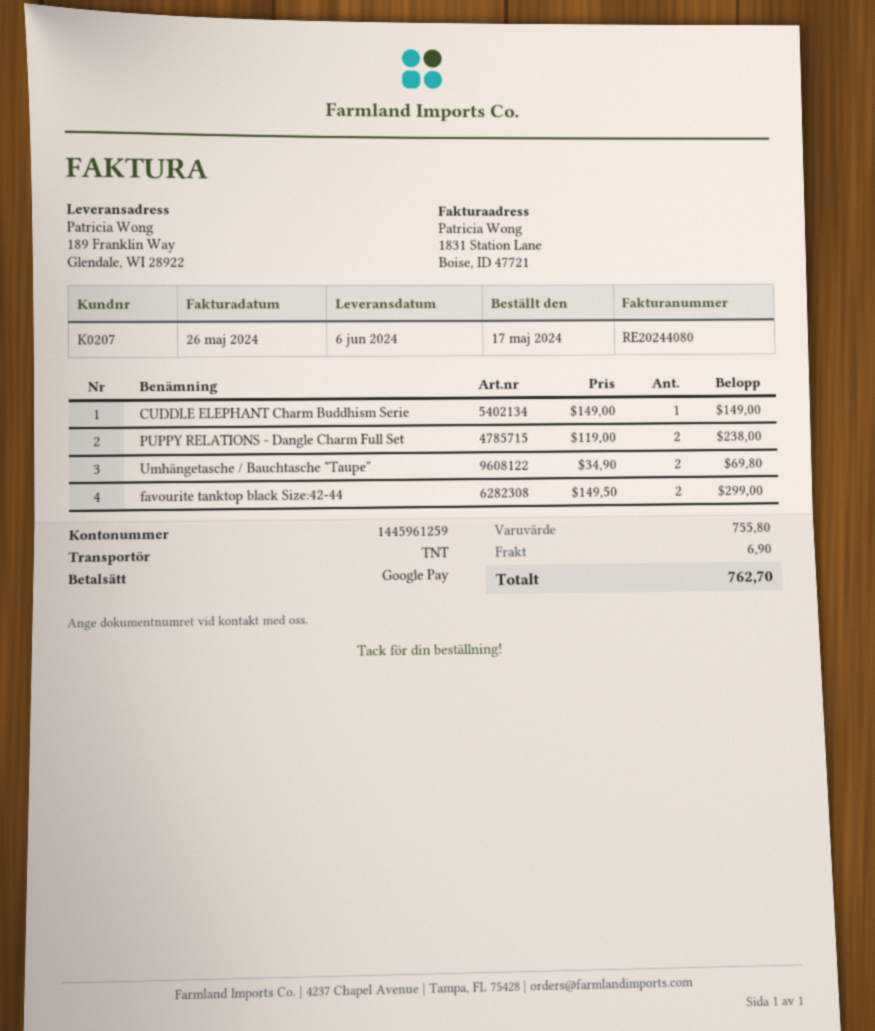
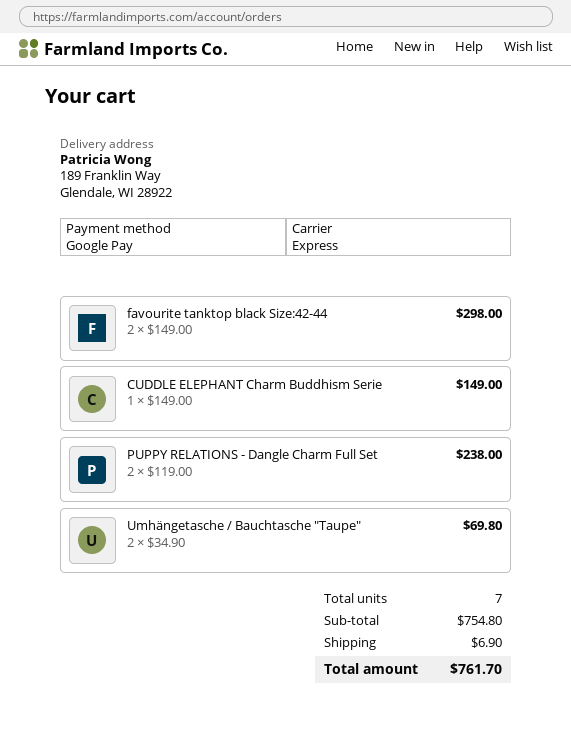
shipping method: TNT -> express
favourite tanktop black Size:42-44: 2 x 149.50 = 299.00 -> 2 x 149.00 = 298.00
subtotal: 755.80 -> 754.80
total: 762.70 -> 761.70

